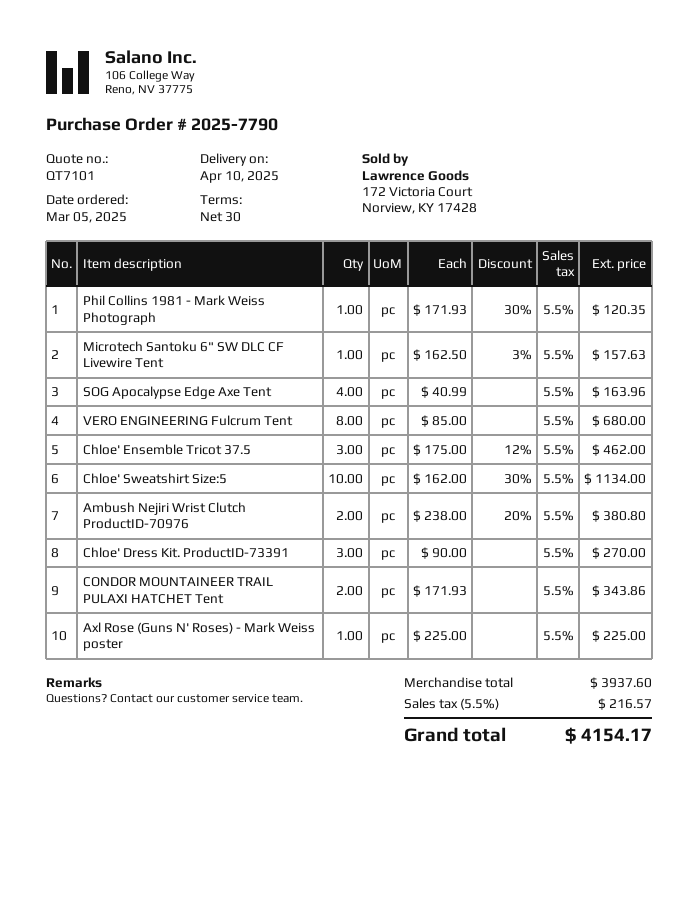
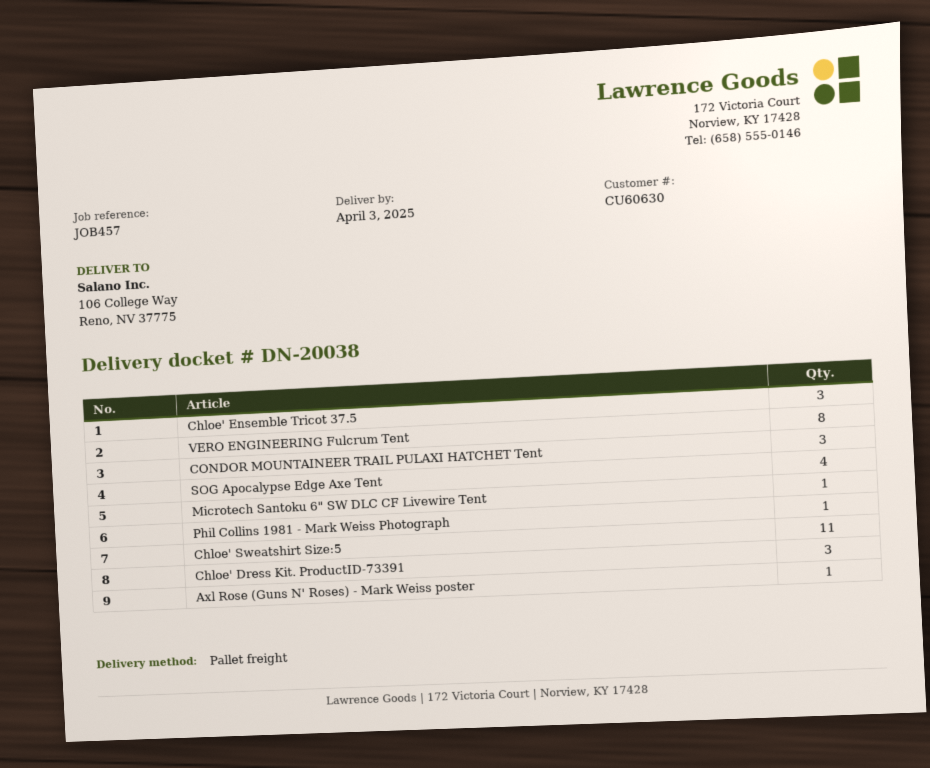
delivery date: 2025-04-10 -> 2025-04-03
Chloe' Sweatshirt Size:5: 10 -> 11
Ambush Nejiri Wrist Clutch ProductID-70976: 2 -> none
CONDOR MOUNTAINEER TRAIL PULAXI HATCHET Tent: 2 -> 3

